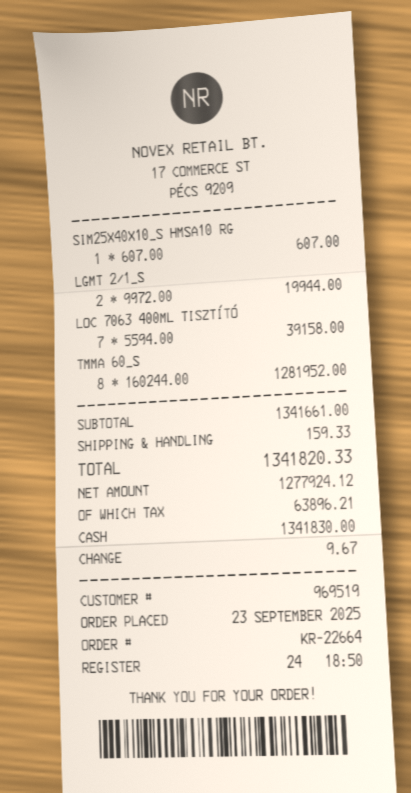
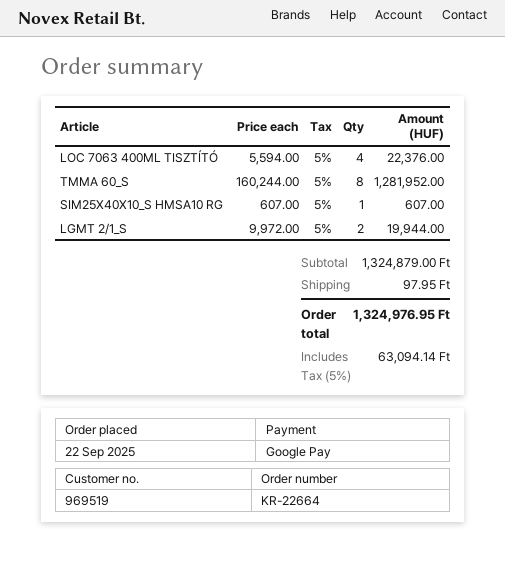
order date: 2025-09-23 -> 2025-09-22
payment method: cash -> Google Pay
LOC 7063 400ML TISZTÍTÓ: 7 x 5594.00 = 39158.00 -> 4 x 5594.00 = 22376.00
subtotal: 1341661.00 -> 1324879.00
shipping: 159.33 -> 97.95
tax: 63896.21 -> 63094.14
total: 1341820.33 -> 1324976.95

